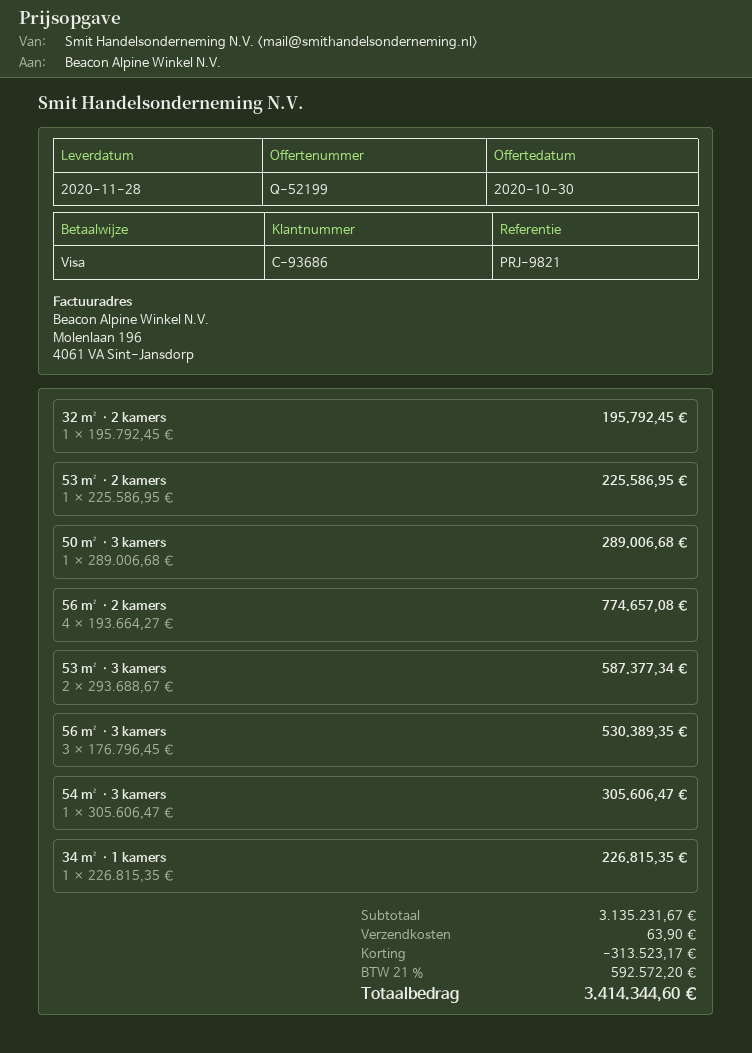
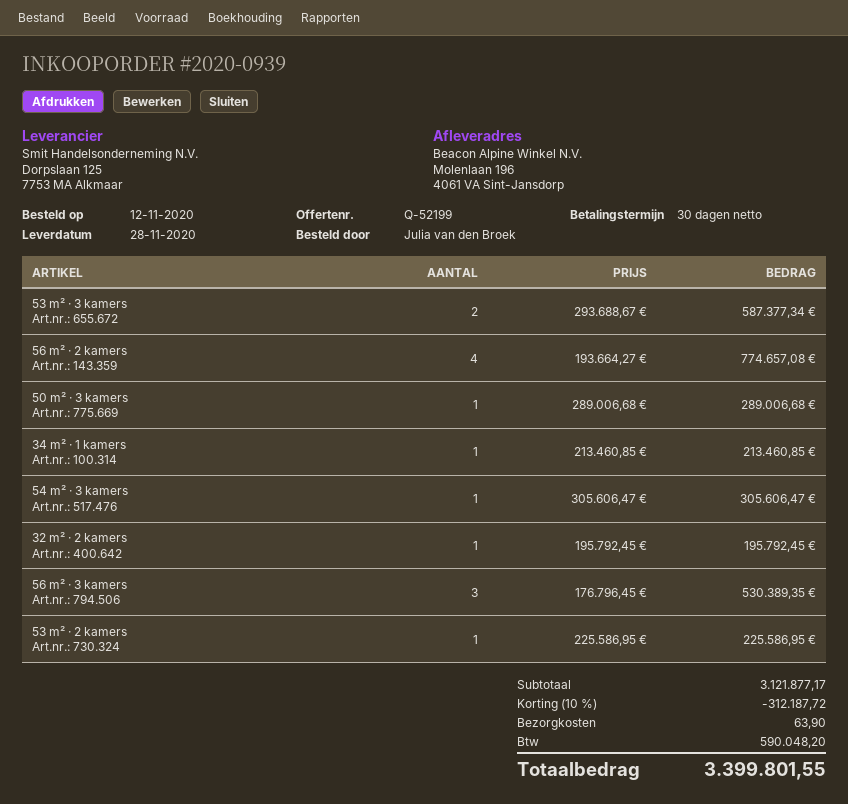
34 m² · 1 kamers: 1 x 226815.35 = 226815.35 -> 1 x 213460.85 = 213460.85
subtotal: 3135231.67 -> 3121877.17
discount: 313523.17 -> 312187.72
tax: 592572.20 -> 590048.20
total: 3414344.60 -> 3399801.55

